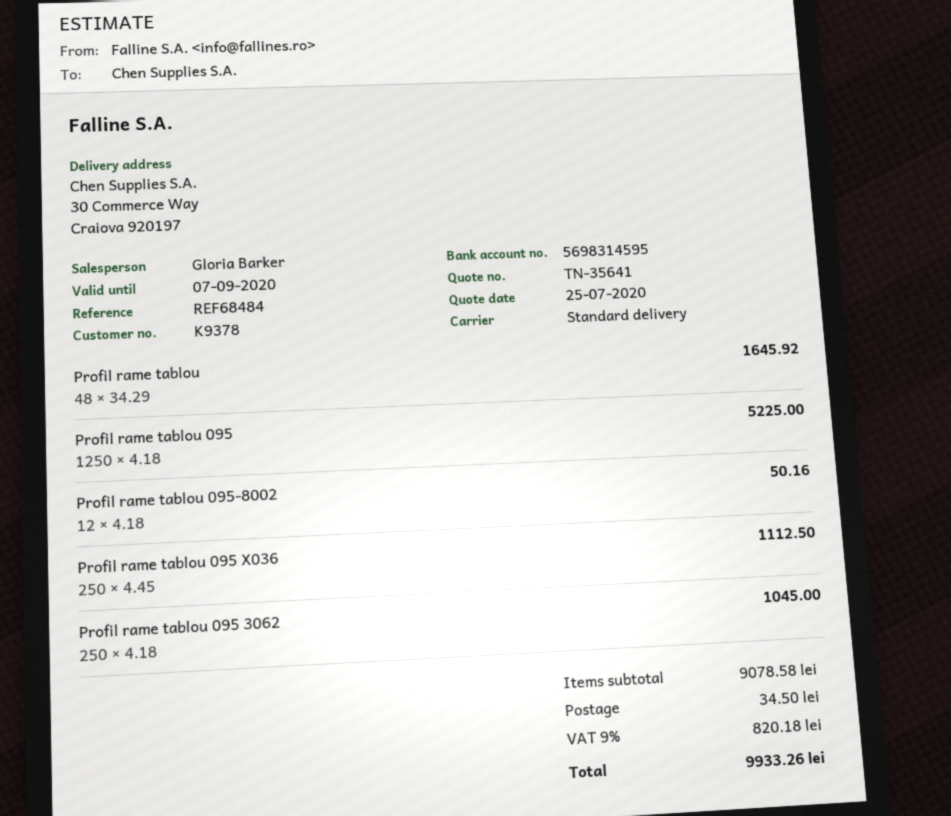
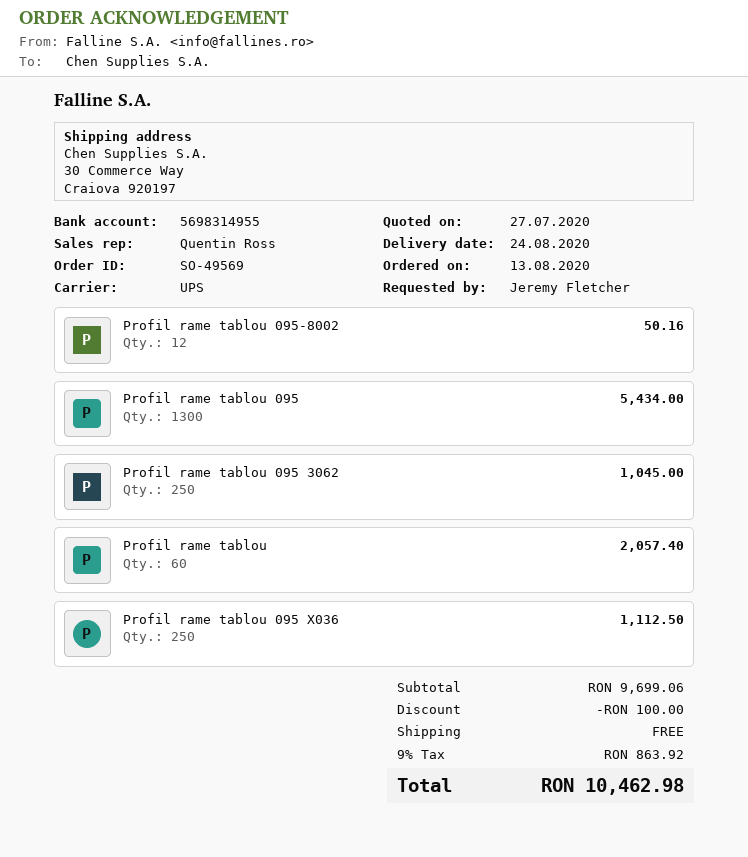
quote date: 2020-07-25 -> 2020-07-27
sales rep: Gloria Barker -> Quentin Ross
bank account: 5698314595 -> 5698314955
shipping method: standard -> UPS
Profil rame tablou: 48 for 1645.92 -> 60 for 2057.40
Profil rame tablou 095: 1250 for 5225.00 -> 1300 for 5434.00
subtotal: 9078.58 -> 9699.06
discount: none -> 100.00
shipping: 34.50 -> 0.00
tax: 9% = 820.18 -> 9% = 863.92
total: 9933.26 -> 10462.98

